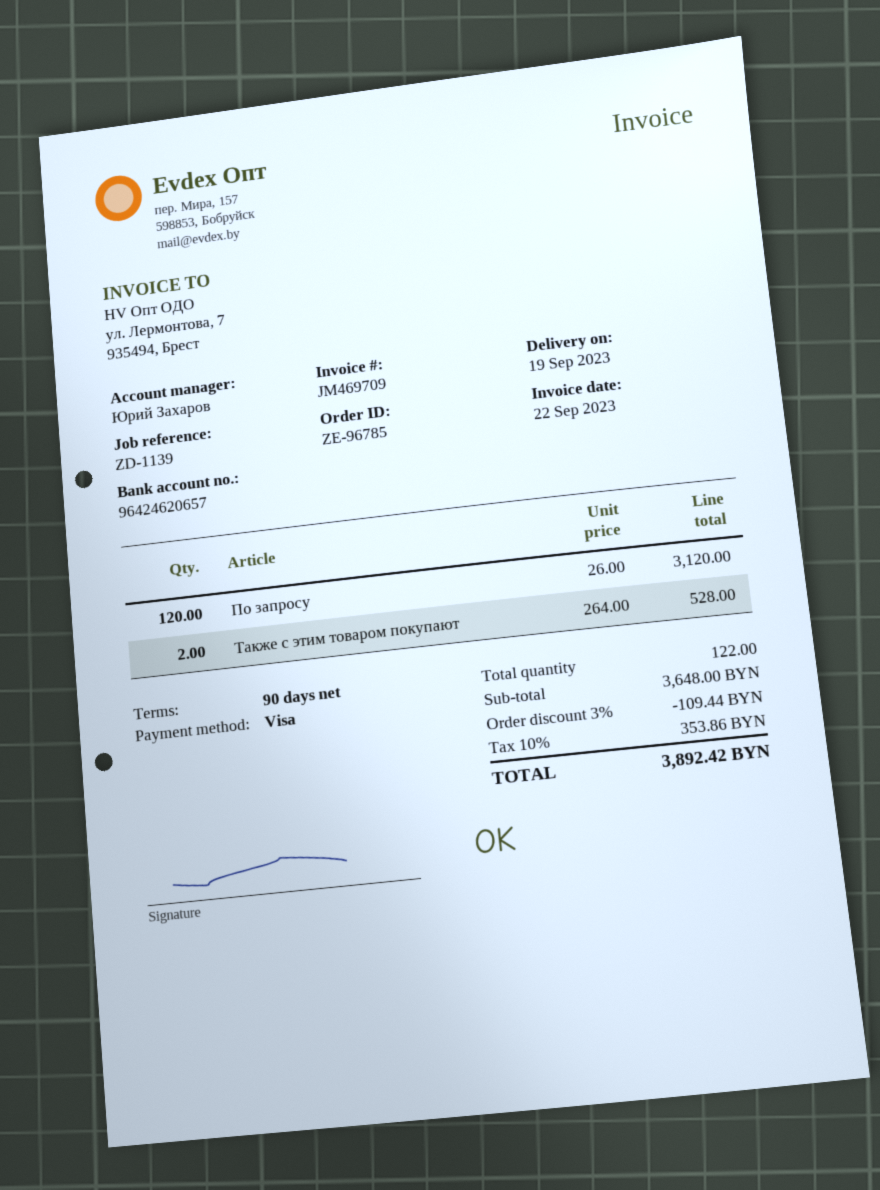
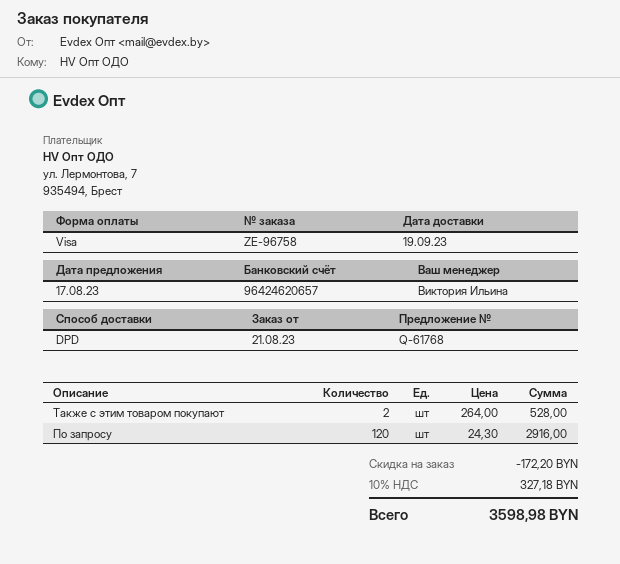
order number: ZE-96785 -> ZE-96758
sales rep: Юрий Захаров -> Виктория Ильина
По запросу: 120 x 26.00 = 3120.00 -> 120 x 24.30 = 2916.00
discount: 109.44 -> 172.20
tax: 10% = 353.86 -> 10% = 327.18
total: 3892.42 -> 3598.98

